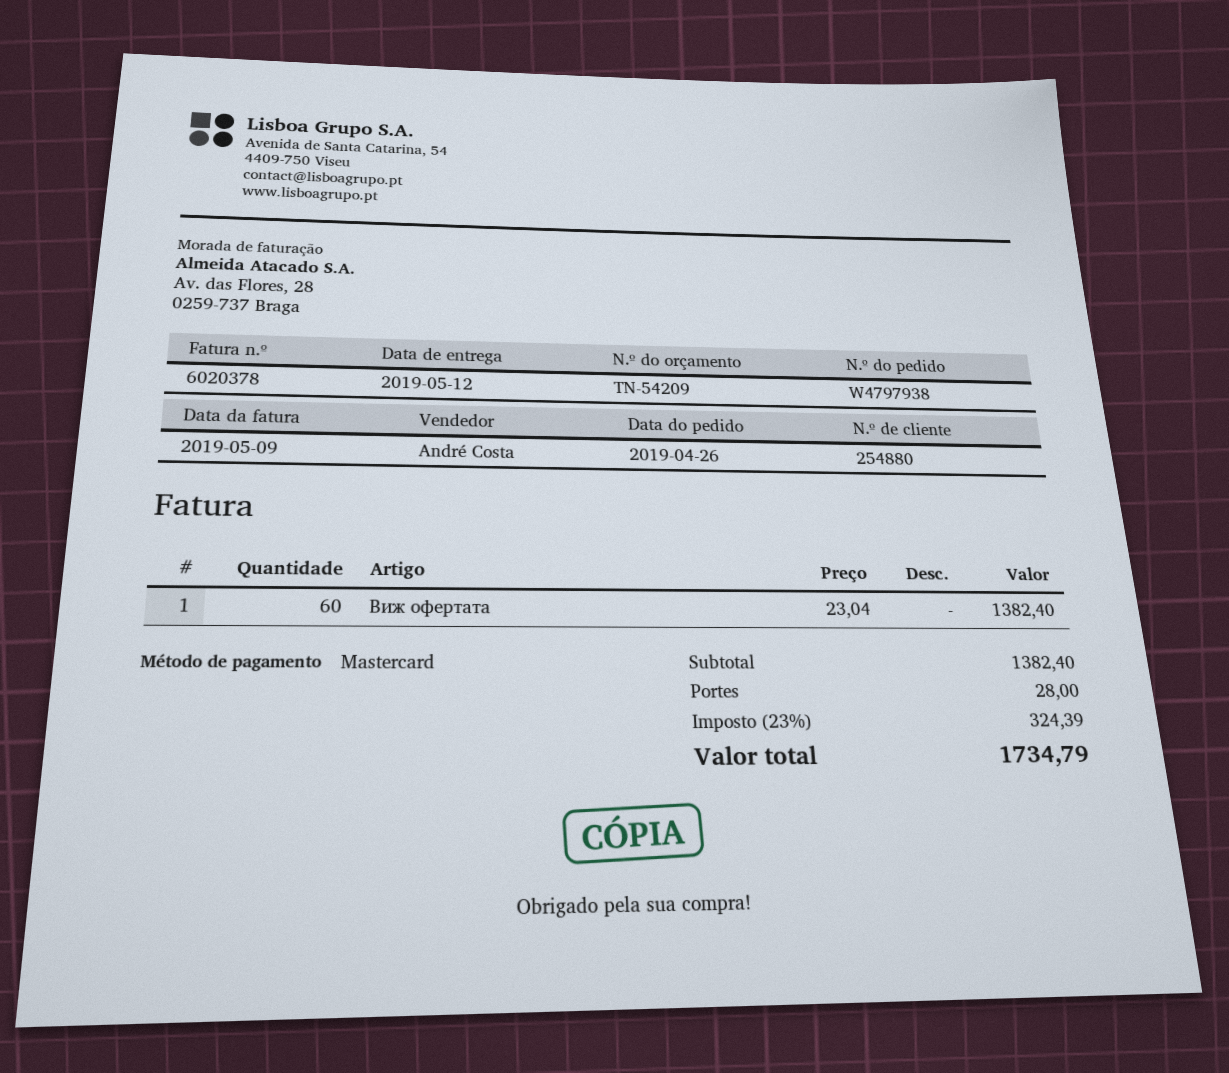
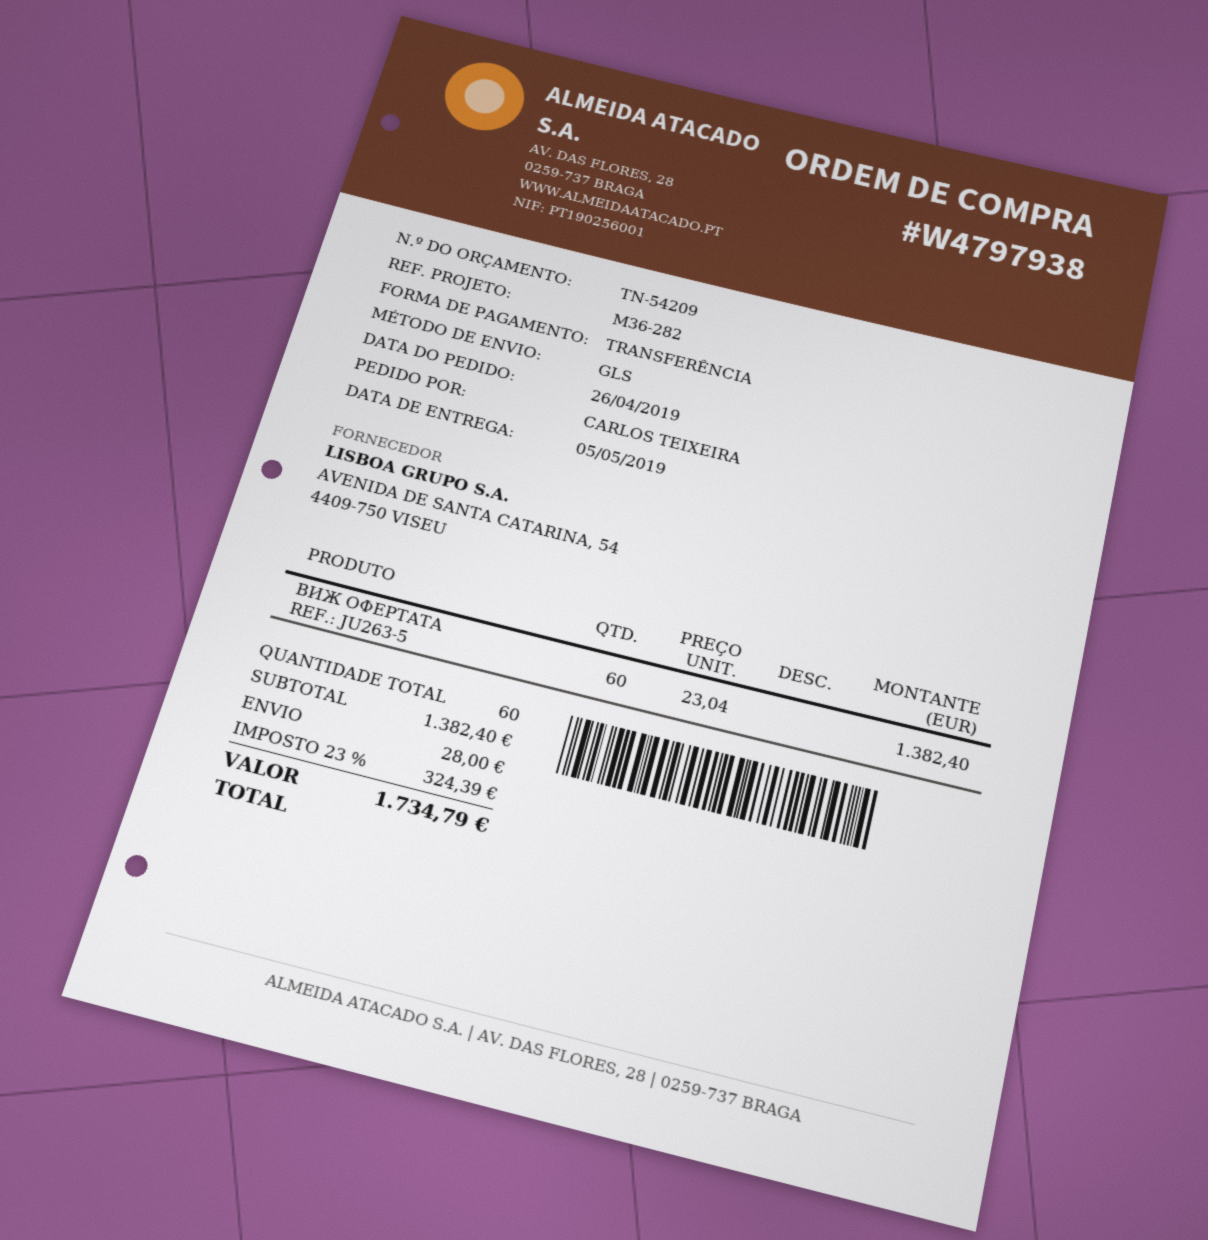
delivery date: 2019-05-12 -> 2019-05-05
payment method: Mastercard -> bank transfer

